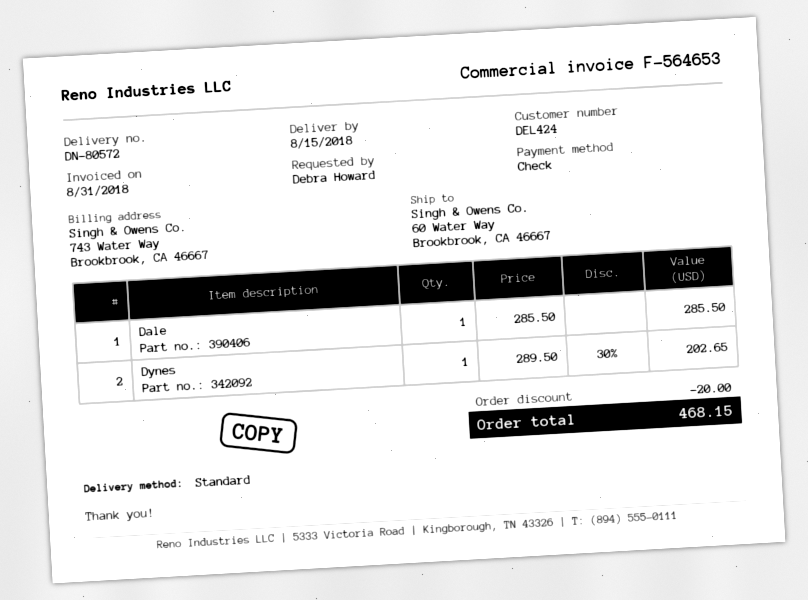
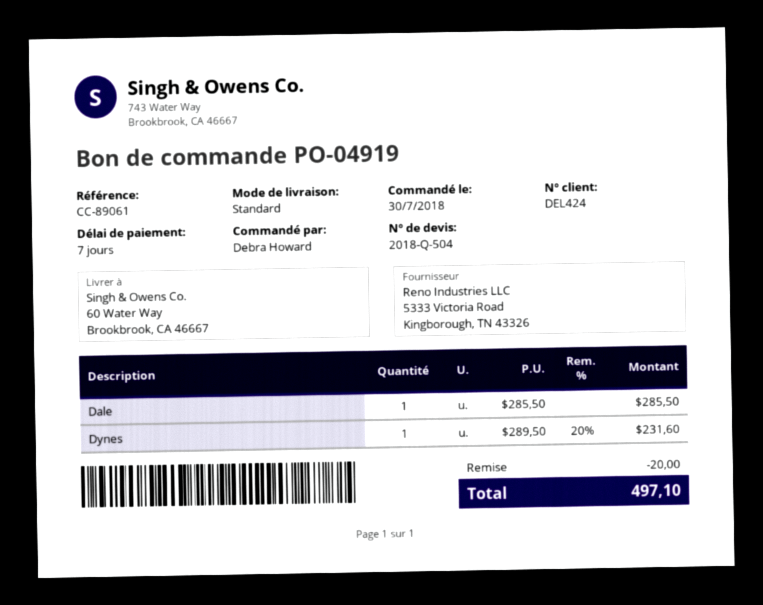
Dynes: 1 x 289.50 - 30% = 202.65 -> 1 x 289.50 - 20% = 231.60
total: 468.15 -> 497.10

